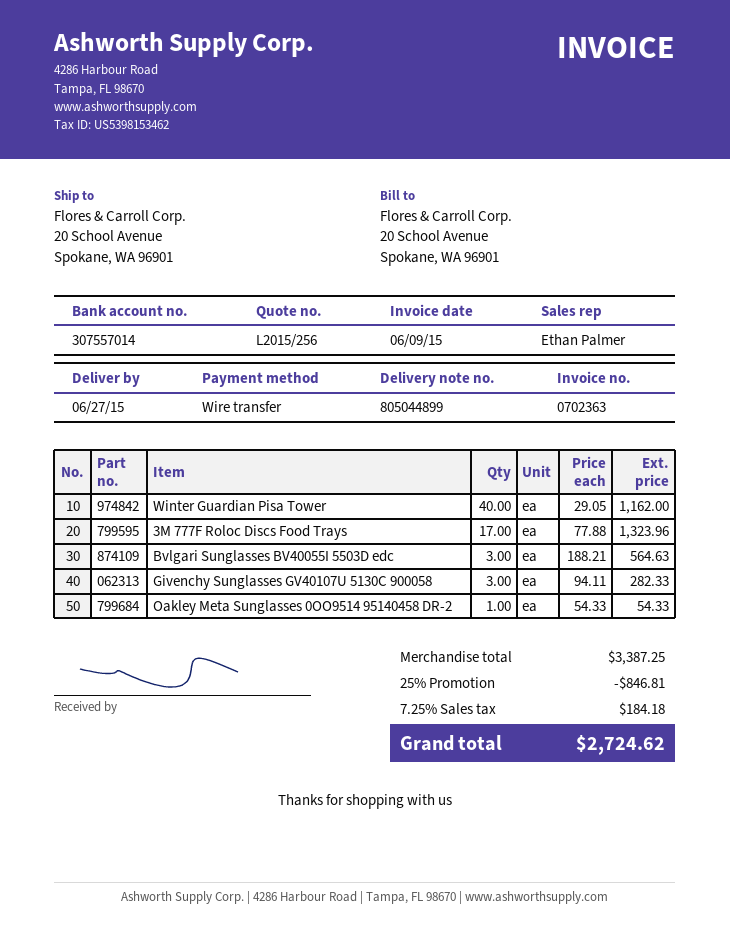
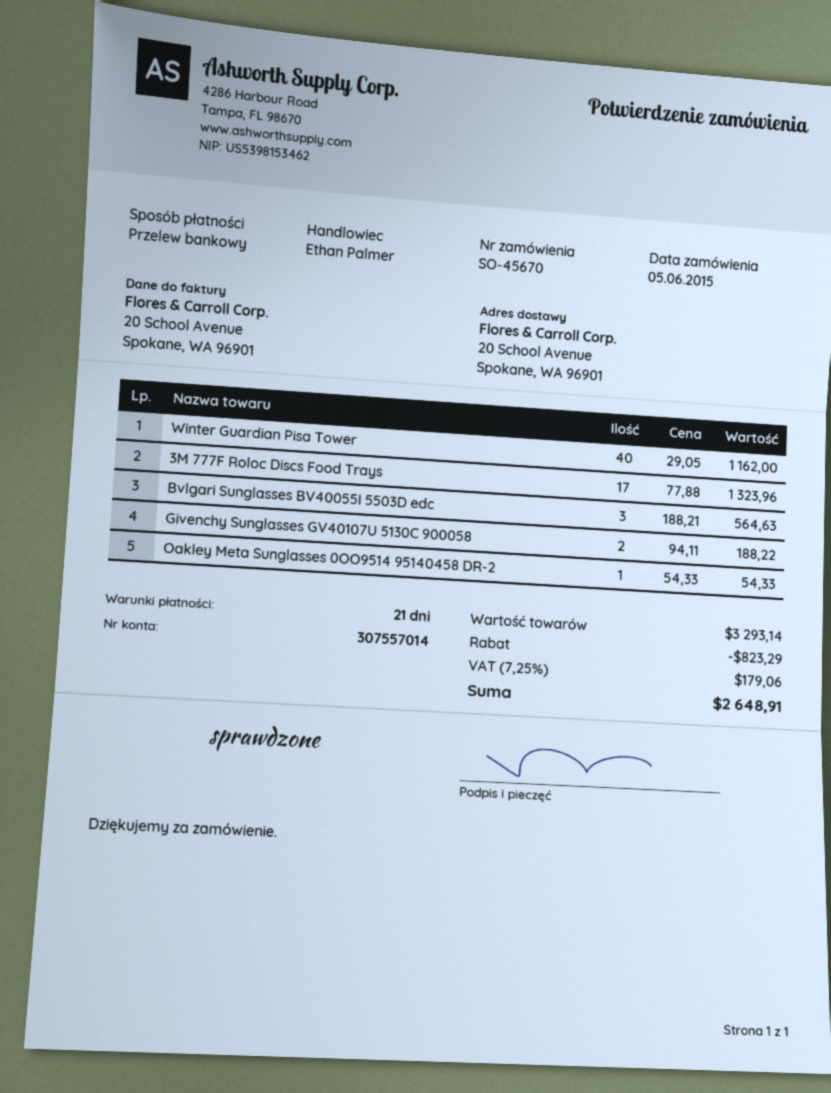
Givenchy Sunglasses GV40107U 5130C 900058: 3 x 94.11 = 282.33 -> 2 x 94.11 = 188.22
subtotal: 3387.25 -> 3293.14
discount: 846.81 -> 823.29
tax: 7.25% = 184.18 -> 7.25% = 179.06
total: 2724.62 -> 2648.91

